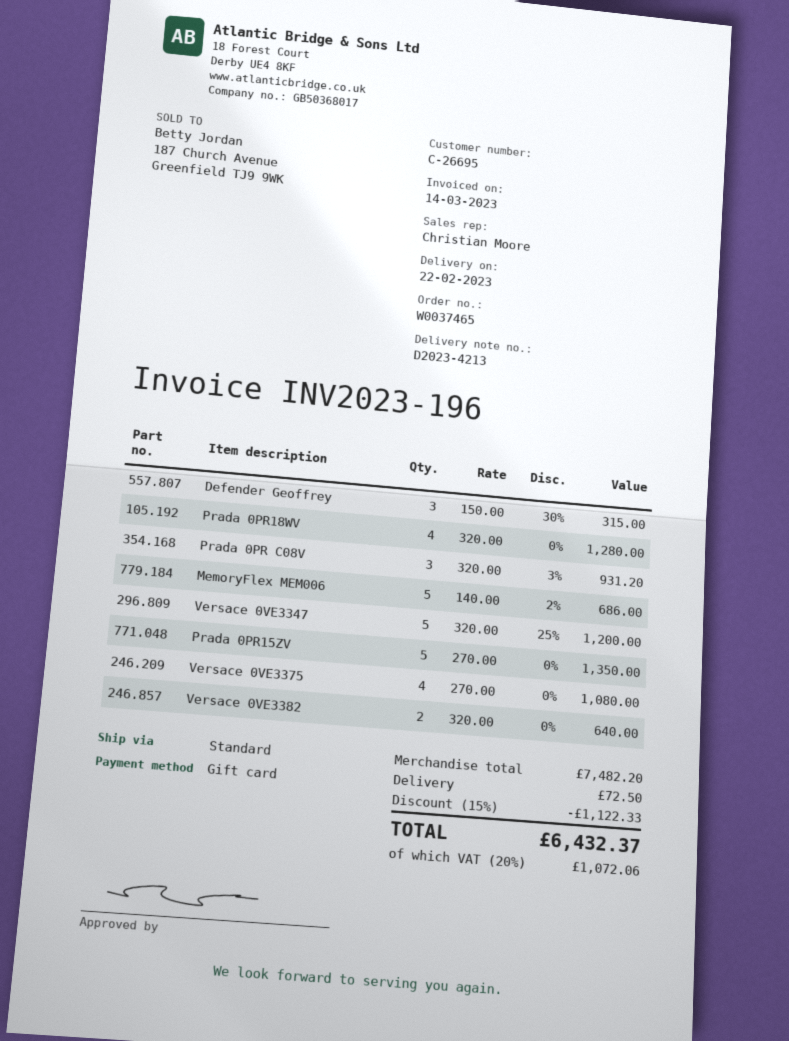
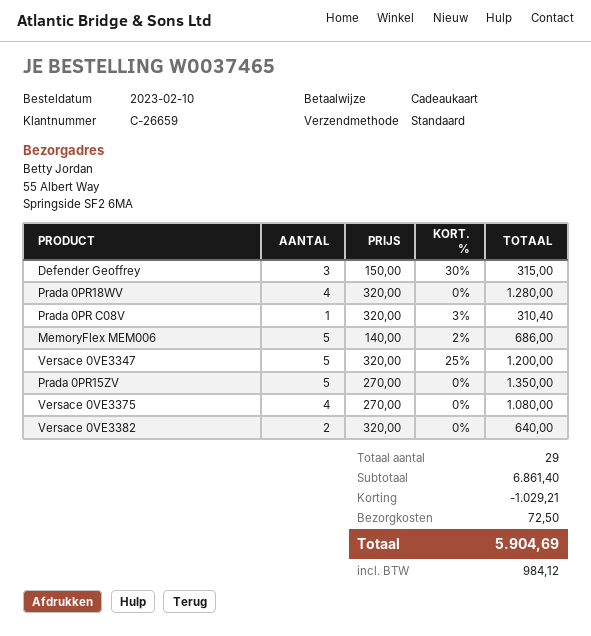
customer number: C-26695 -> C-26659
Prada 0PR C08V: 3 x 320.00 - 3% = 931.20 -> 1 x 320.00 - 3% = 310.40
subtotal: 7482.20 -> 6861.40
discount: 1122.33 -> 1029.21
tax: 1072.06 -> 984.12
total: 6432.37 -> 5904.69

